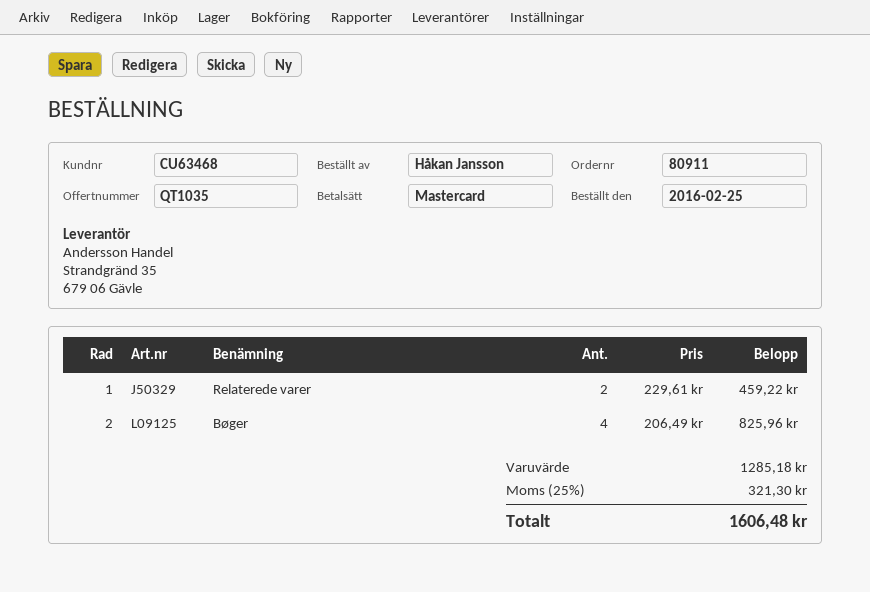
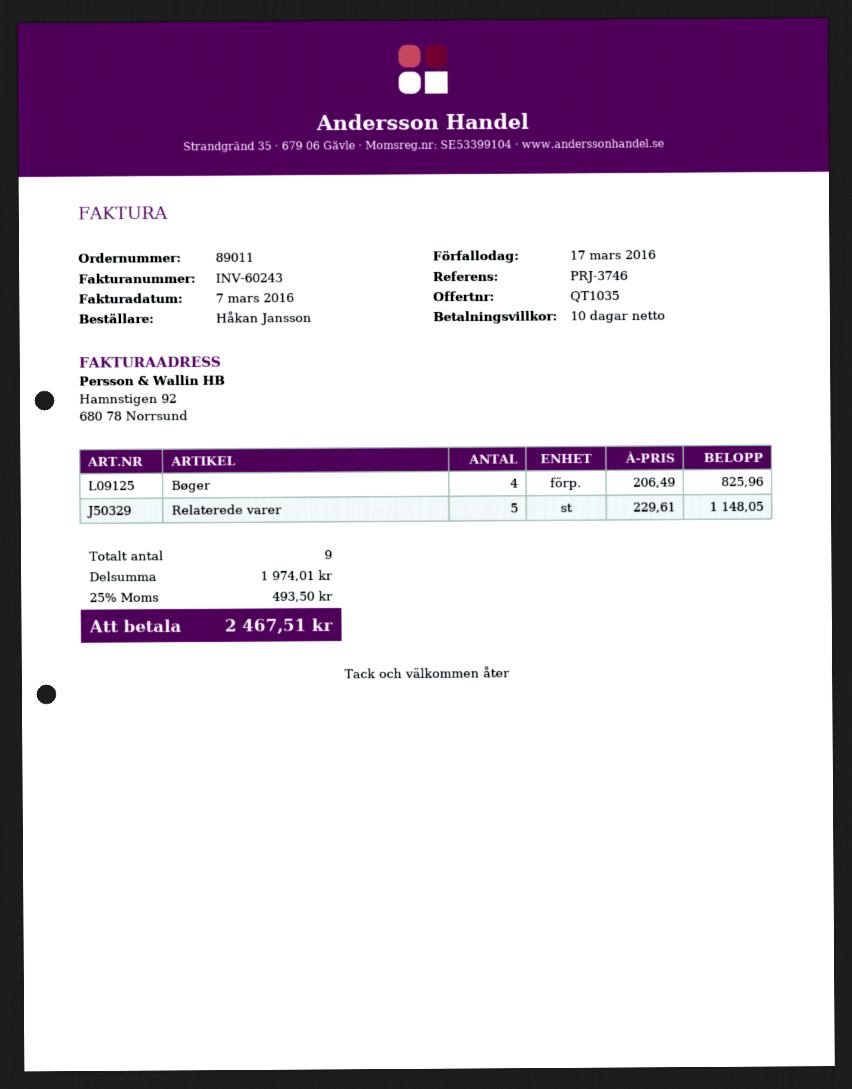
order number: 80911 -> 89011
Relaterede varer: 2 x 229.61 = 459.22 -> 5 x 229.61 = 1148.05
subtotal: 1285.18 -> 1974.01
tax: 25% = 321.30 -> 25% = 493.50
total: 1606.48 -> 2467.51

